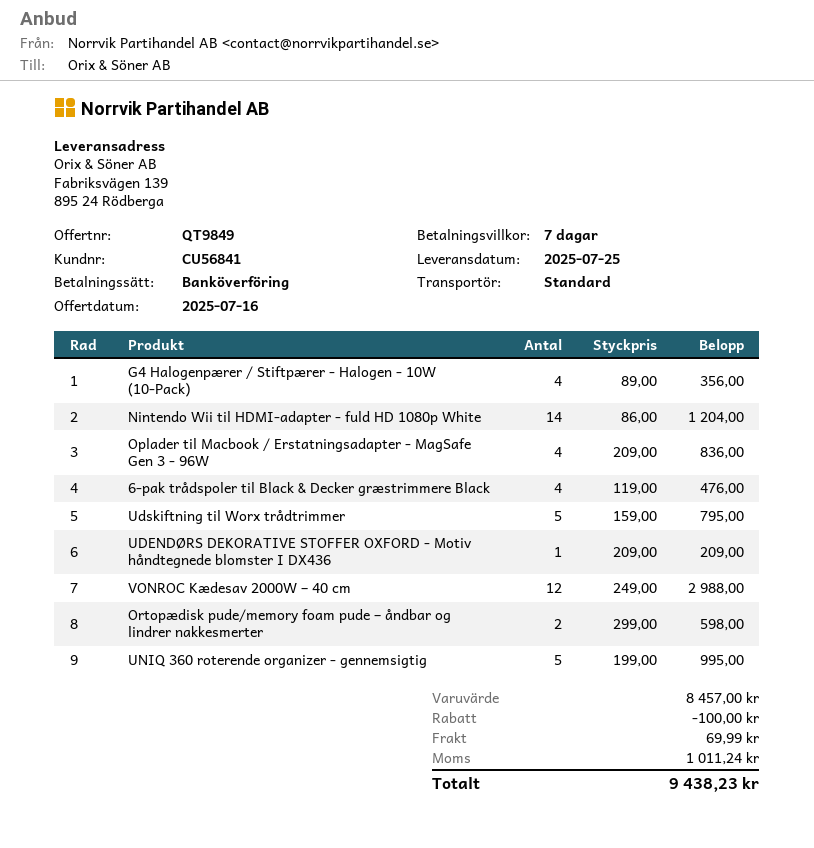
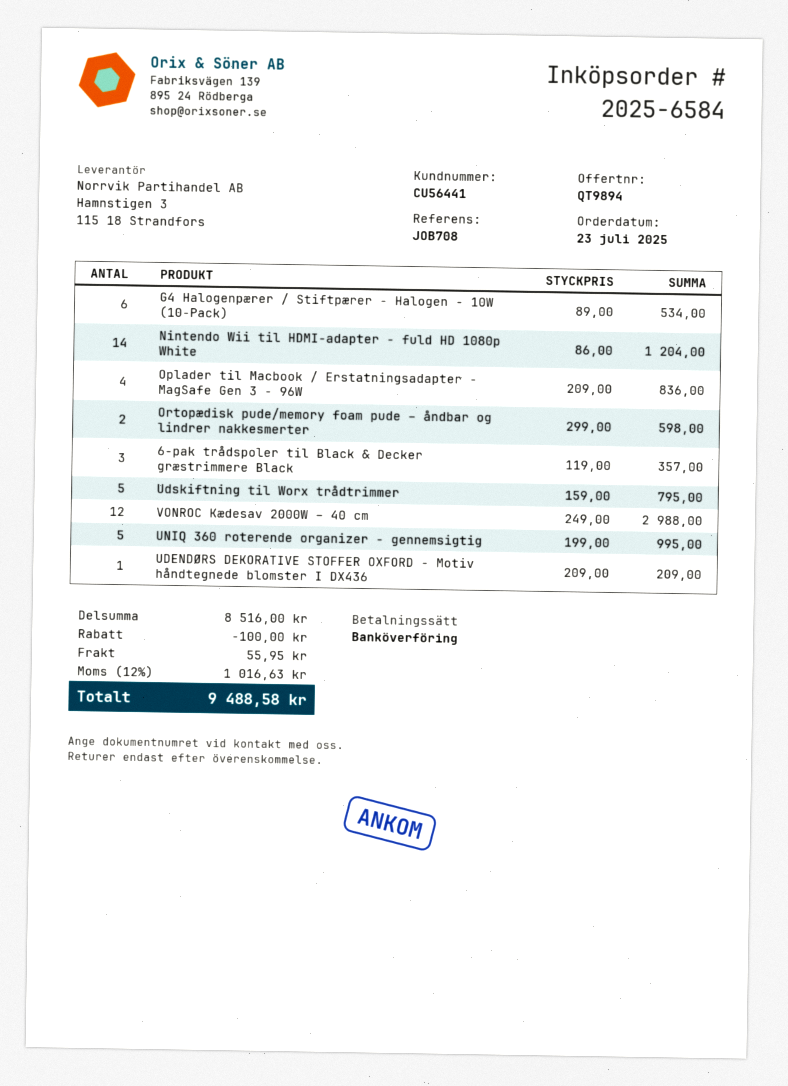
quote number: QT9849 -> QT9894
customer number: CU56841 -> CU56441
G4 Halogenpærer / Stiftpærer - Halogen - 10W (10-Pack): 4 x 89.00 = 356.00 -> 6 x 89.00 = 534.00
6-pak trådspoler til Black & Decker græstrimmere Black: 4 x 119.00 = 476.00 -> 3 x 119.00 = 357.00
subtotal: 8457.00 -> 8516.00
shipping: 69.99 -> 55.95
tax: 1011.24 -> 1016.63
total: 9438.23 -> 9488.58

